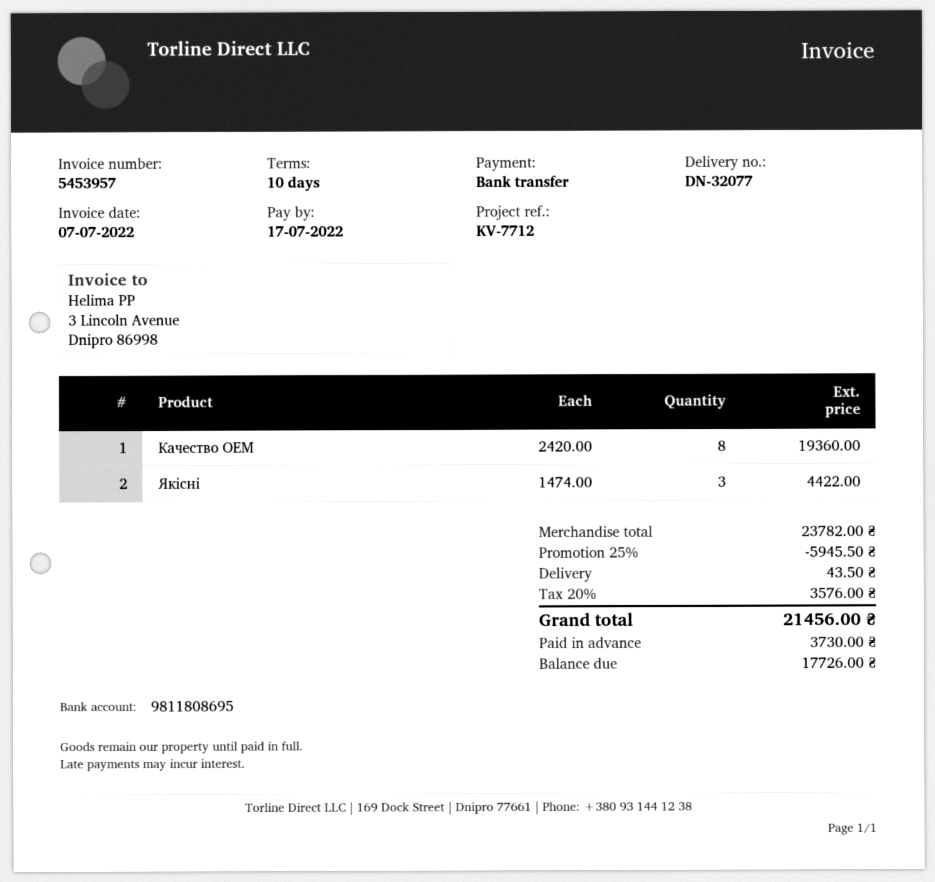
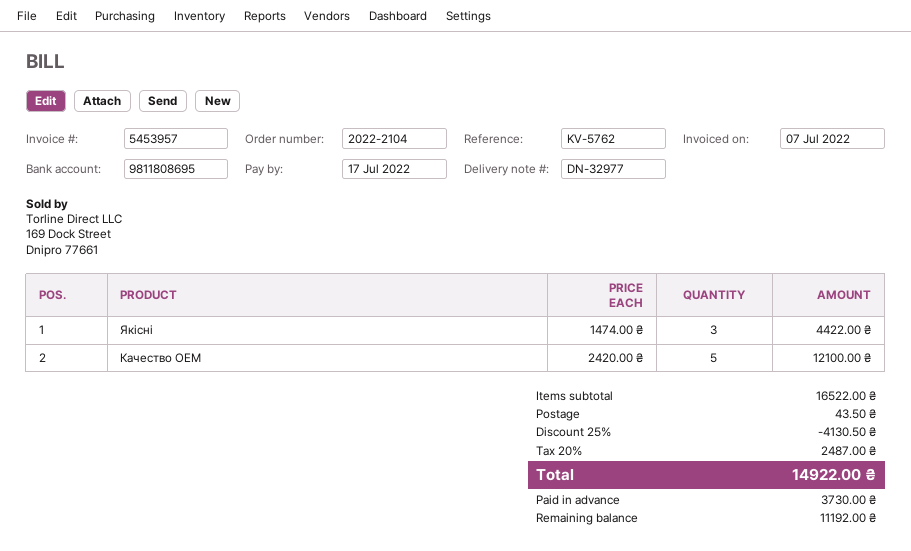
delivery note number: DN-32077 -> DN-32977
reference: KV-7712 -> KV-5762
Качество OEM: 8 x 2420.00 = 19360.00 -> 5 x 2420.00 = 12100.00
subtotal: 23782.00 -> 16522.00
discount: 25% = 5945.50 -> 25% = 4130.50
tax: 20% = 3576.00 -> 20% = 2487.00
total: 21456.00 -> 14922.00
balance: 17726.00 -> 11192.00

